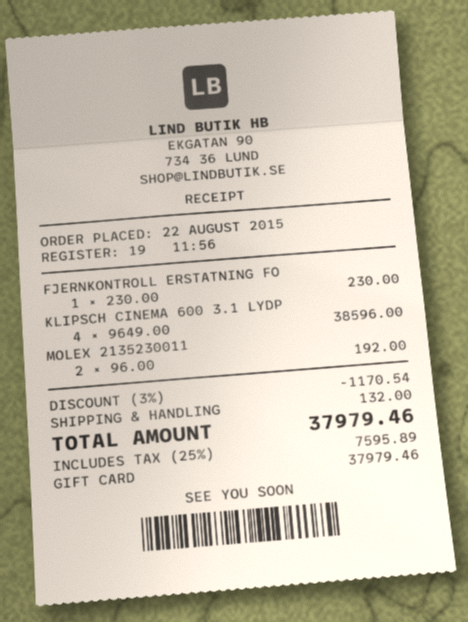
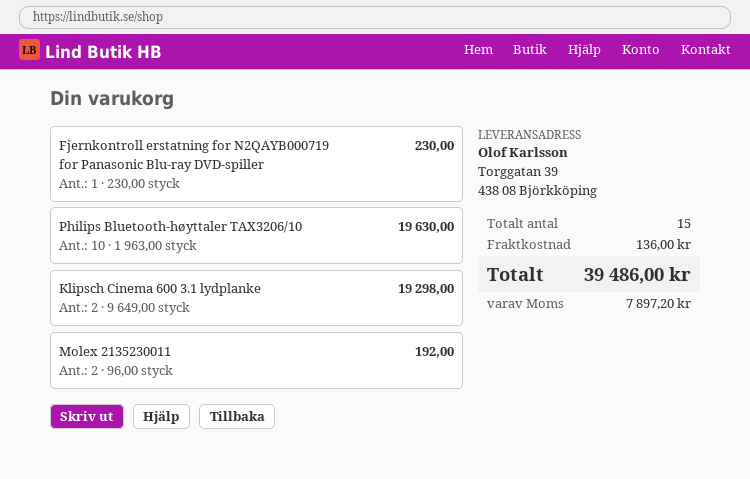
KLIPSCH CINEMA 600 3.1 LYDP: 4 x 9649.00 = 38596.00 -> 2 x 9649.00 = 19298.00
Philips Bluetooth-høyttaler TAX3206/10: none -> 10 x 1963.00 = 19630.00
discount: 3% = 1170.54 -> none
shipping: 132.00 -> 136.00
tax: 7595.89 -> 7897.20
total: 37979.46 -> 39486.00

